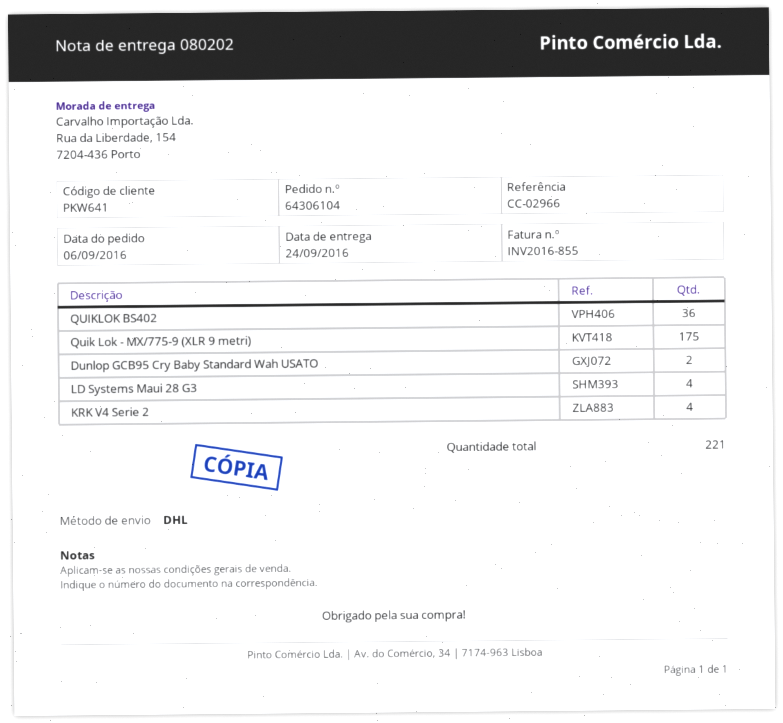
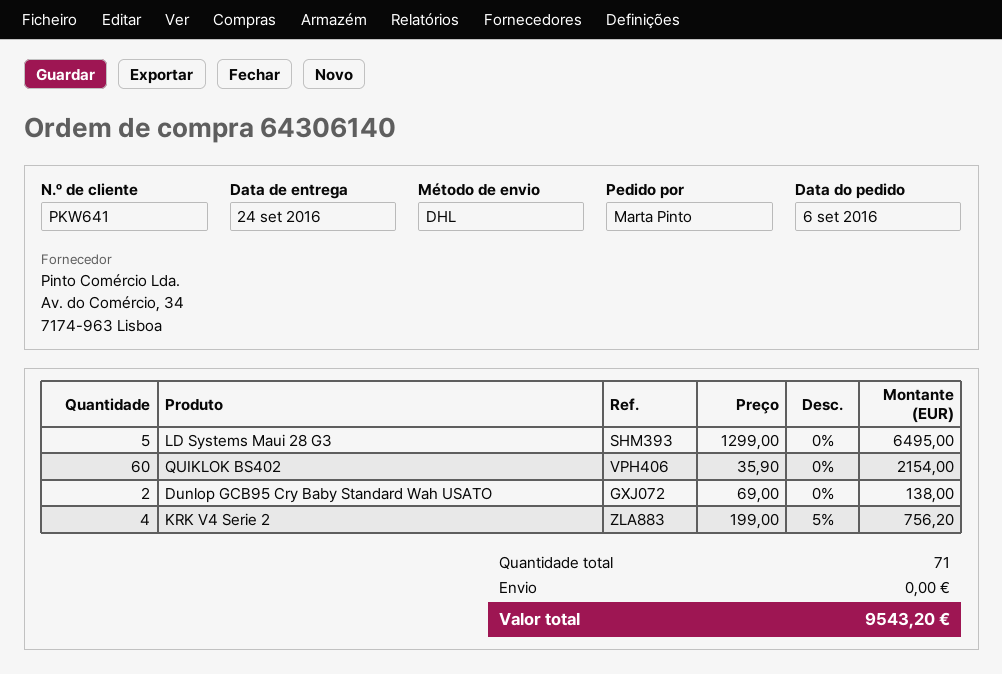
order number: 64306104 -> 64306140
QUIKLOK BS402: 36 -> 60
Quik Lok - MX/775-9 (XLR 9 metri): 175 -> none
LD Systems Maui 28 G3: 4 -> 5
total quantity: 221 -> 71

